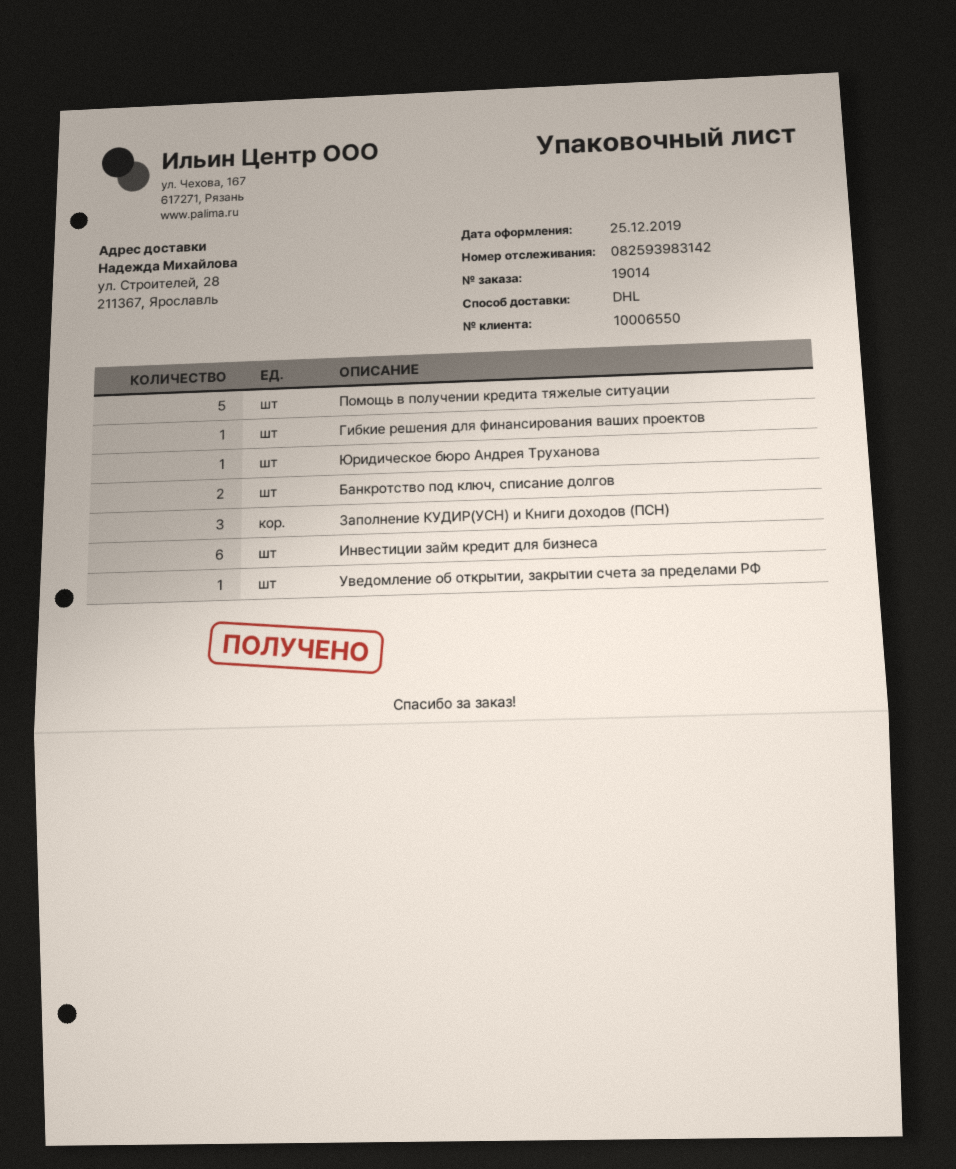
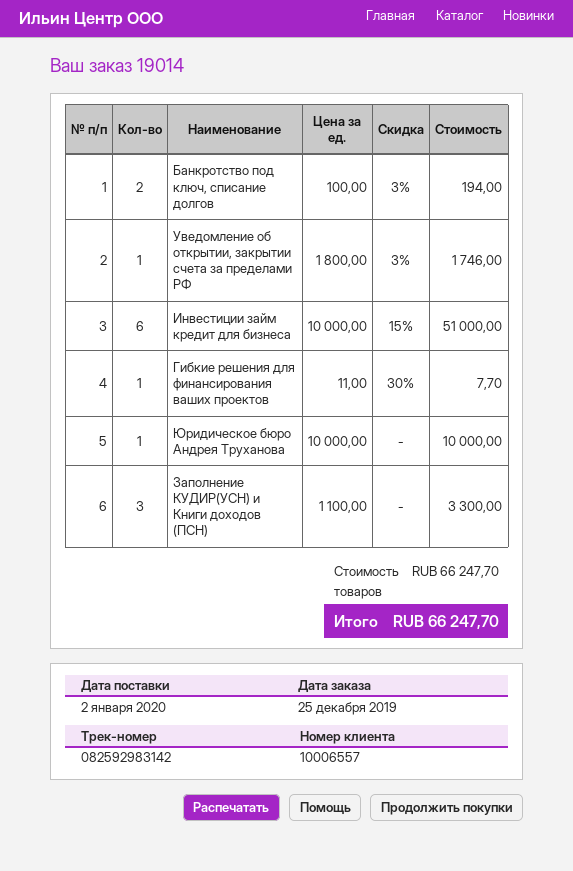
customer number: 10006550 -> 10006557
tracking number: 082593983142 -> 082592983142
Помощь в получении кредита тяжелые ситуации: 5 -> none

